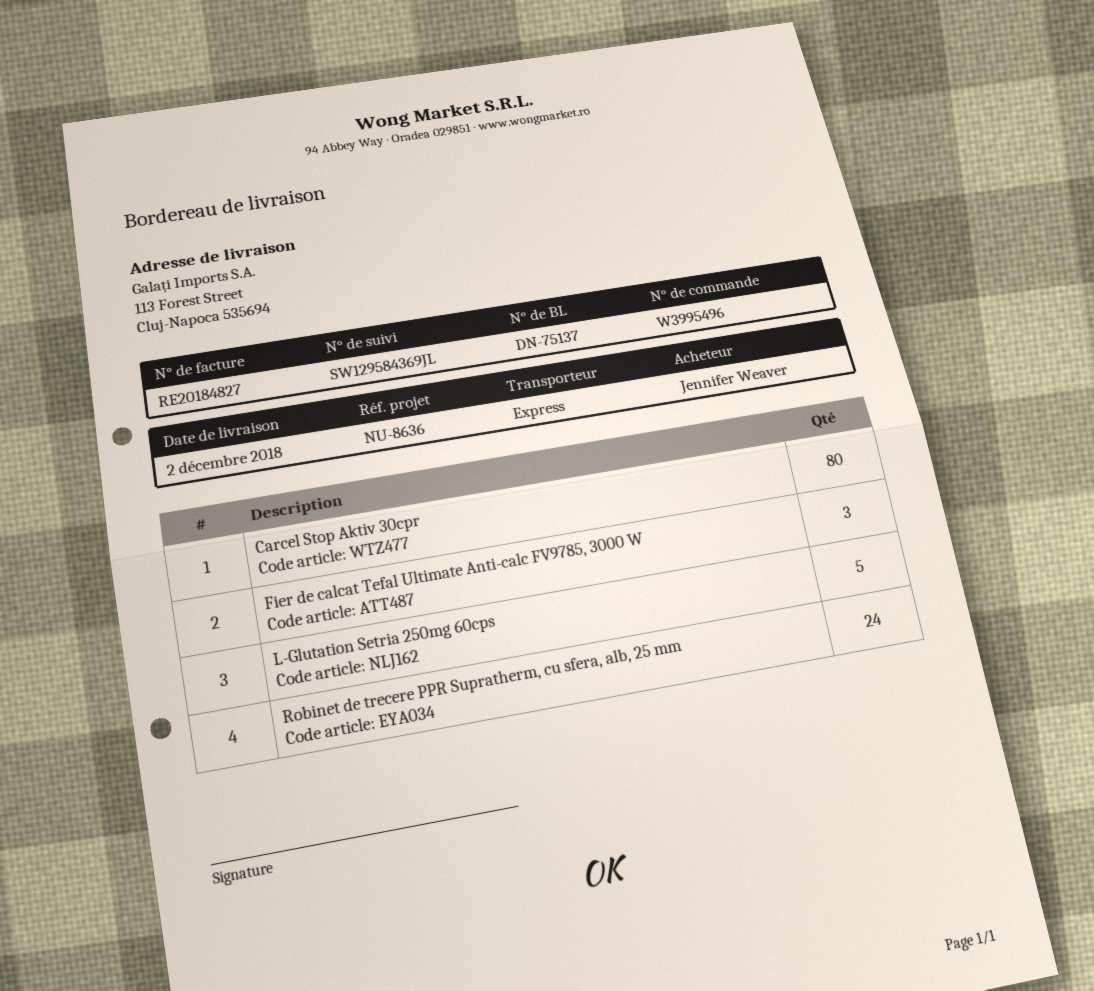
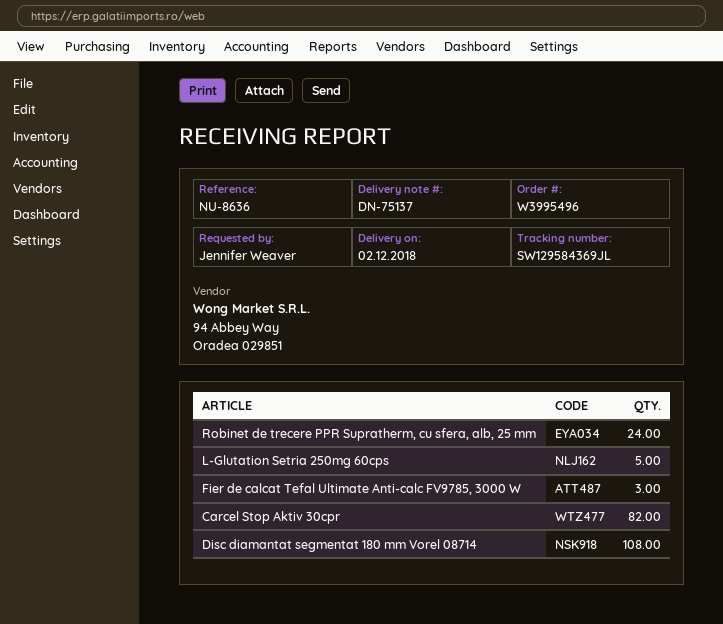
Carcel Stop Aktiv 30cpr: 80 -> 82
Disc diamantat segmentat 180 mm Vorel 08714: none -> 108

